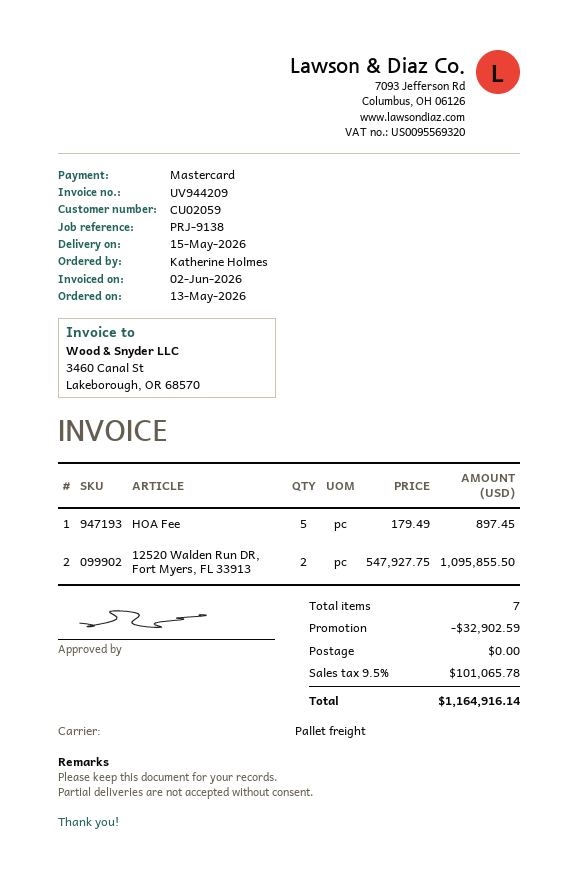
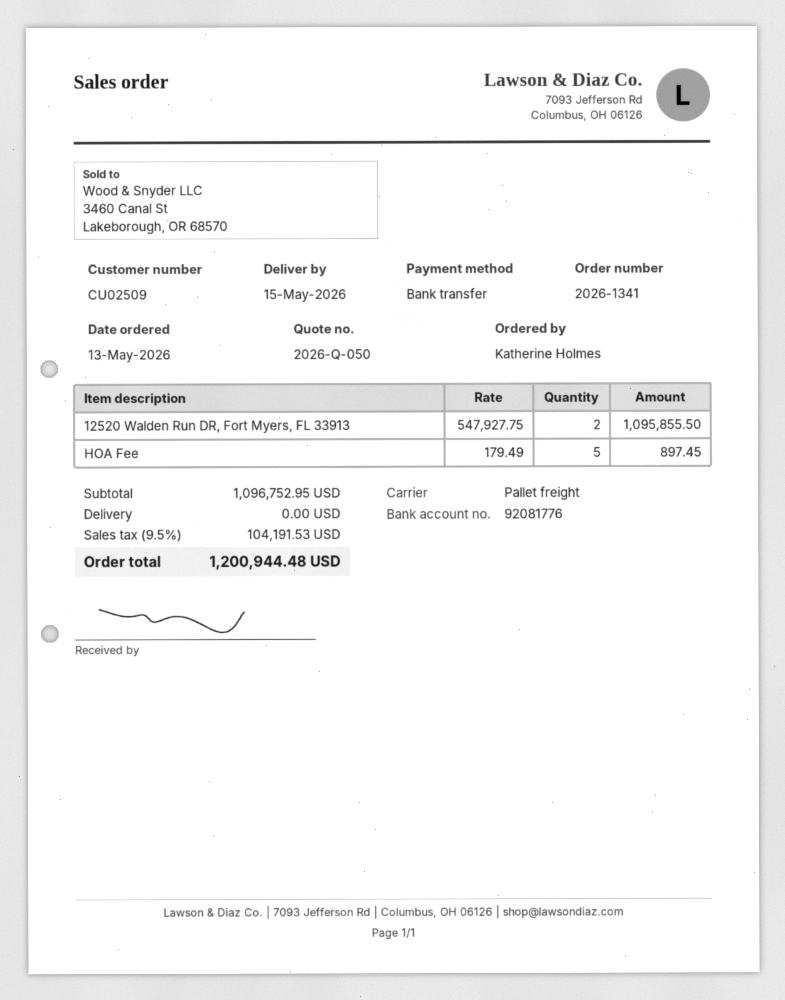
customer number: CU02059 -> CU02509
payment method: Mastercard -> bank transfer
discount: 32902.59 -> none
tax: 9.5% = 101065.78 -> 9.5% = 104191.53
total: 1164916.14 -> 1200944.48

